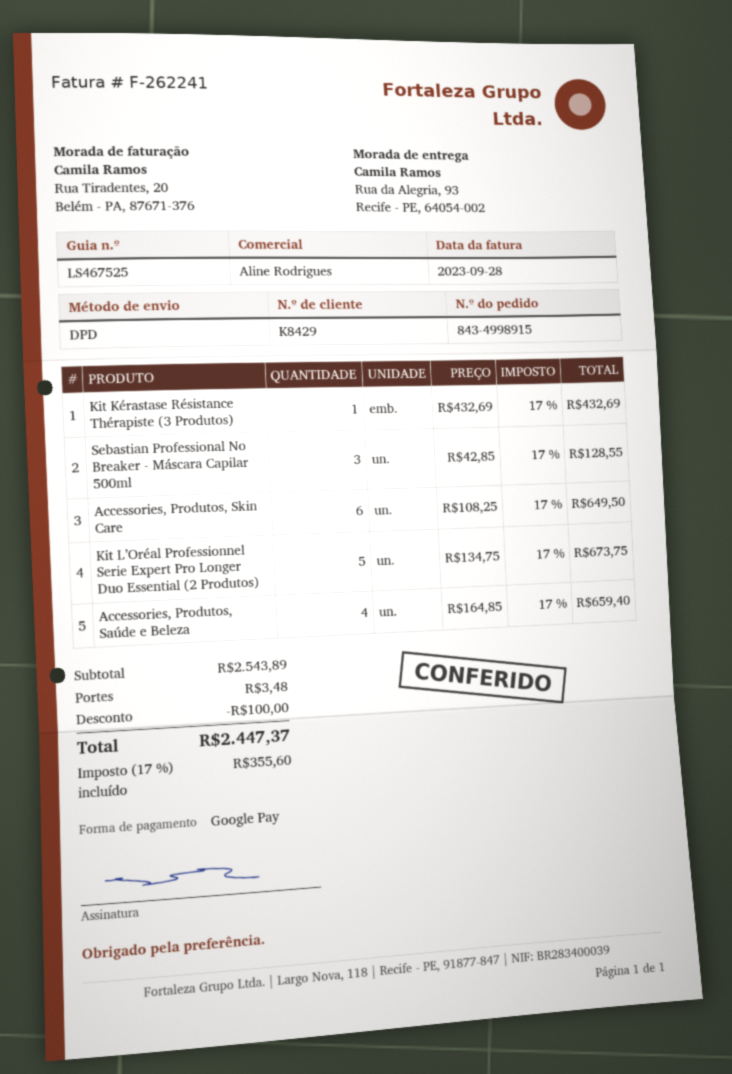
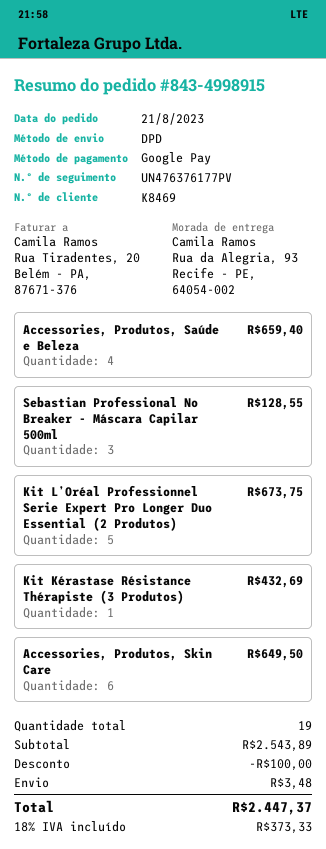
customer number: K8429 -> K8469
tax: 17% = 355.60 -> 18% = 373.33

